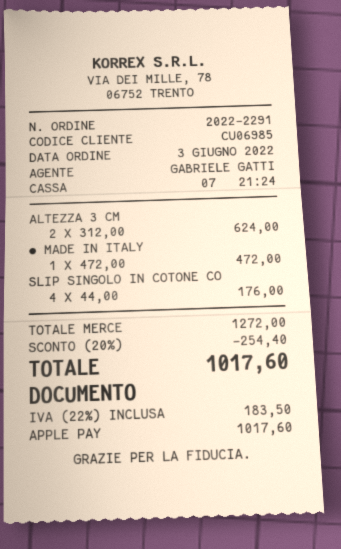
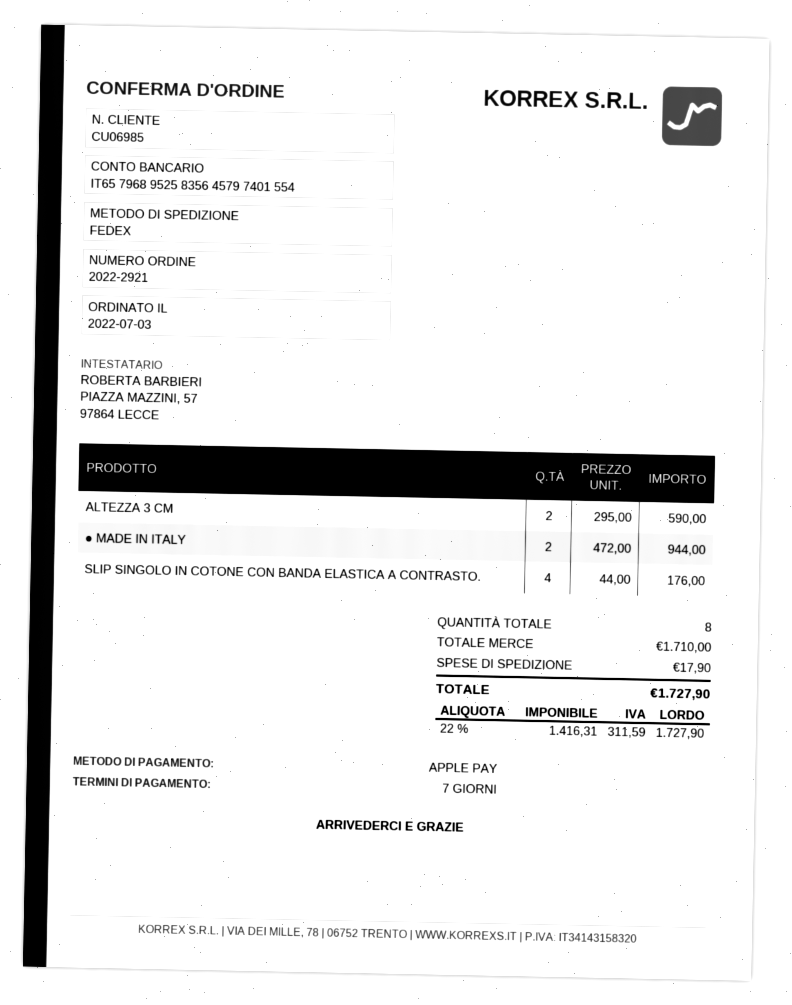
order number: 2022-2291 -> 2022-2921
order date: 2022-06-03 -> 2022-07-03
ALTEZZA 3 CM: 2 x 312.00 = 624.00 -> 2 x 295.00 = 590.00
● MADE IN ITALY: 1 x 472.00 = 472.00 -> 2 x 472.00 = 944.00
subtotal: 1272.00 -> 1710.00
discount: 20% = 254.40 -> none
shipping: none -> 17.90
tax: 22% = 183.50 -> 22% = 311.59
total: 1017.60 -> 1727.90

